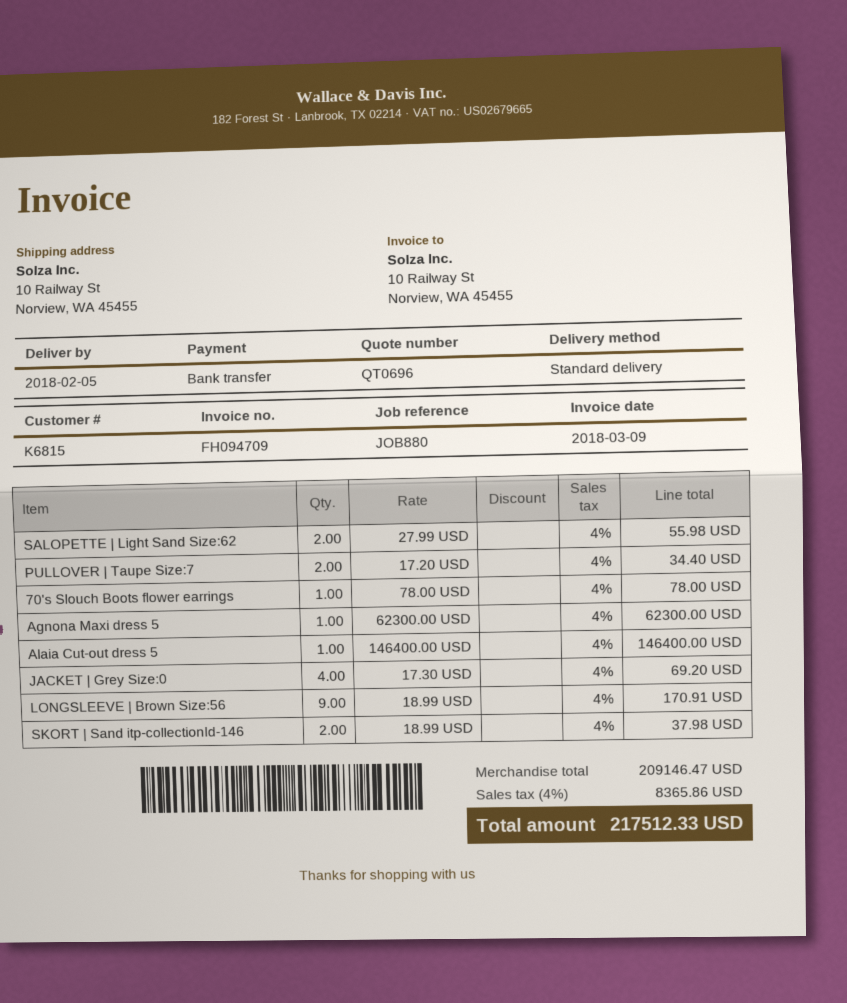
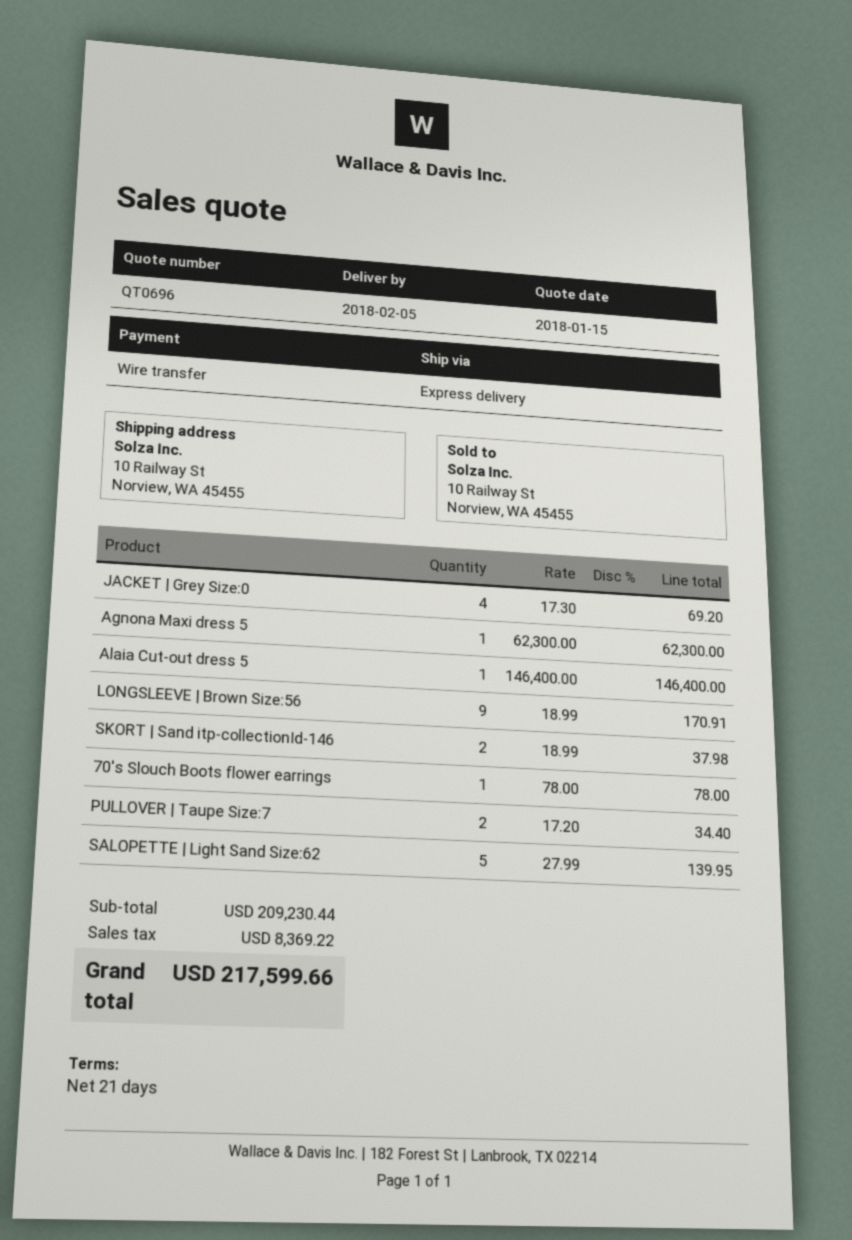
shipping method: standard -> express
SALOPETTE | Light Sand Size:62: 2 x 27.99 = 55.98 -> 5 x 27.99 = 139.95
subtotal: 209146.47 -> 209230.44
tax: 8365.86 -> 8369.22
total: 217512.33 -> 217599.66

